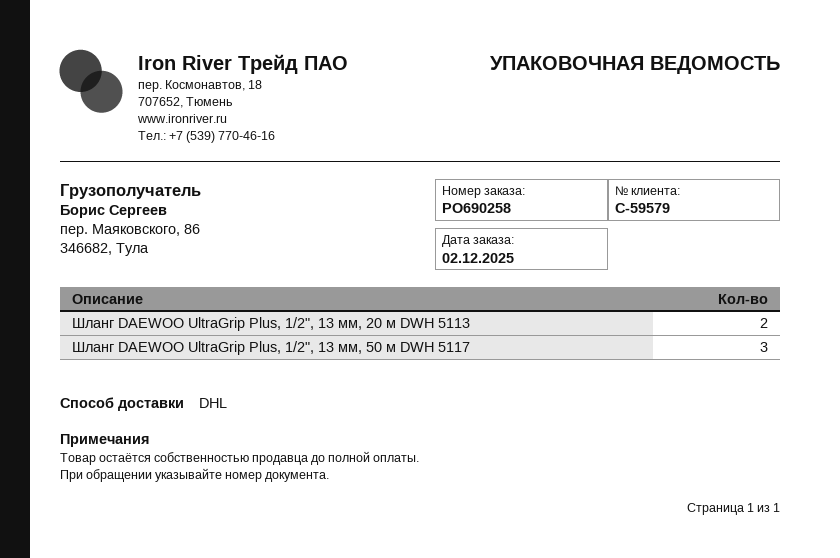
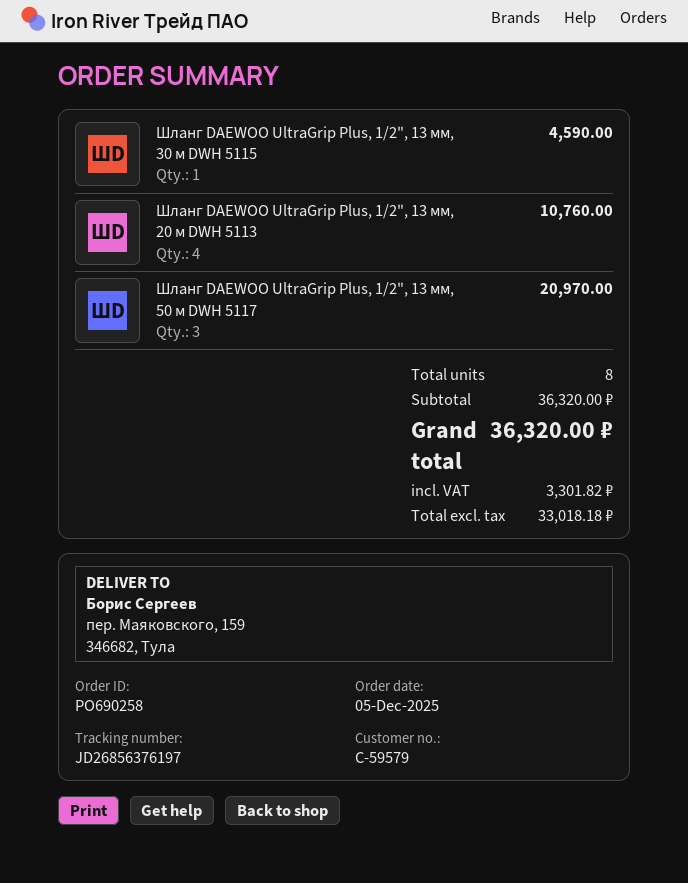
order date: 2025-12-02 -> 2025-12-05
ship to: пер. Маяковского, 86, 346682, Тула -> пер. Маяковского, 159, 346682, Тула
Шланг DAEWOO UltraGrip Plus, 1/2", 13 мм, 20 м DWH 5113: 2 -> 4
Шланг DAEWOO UltraGrip Plus, 1/2", 13 мм, 30 м DWH 5115: none -> 1

